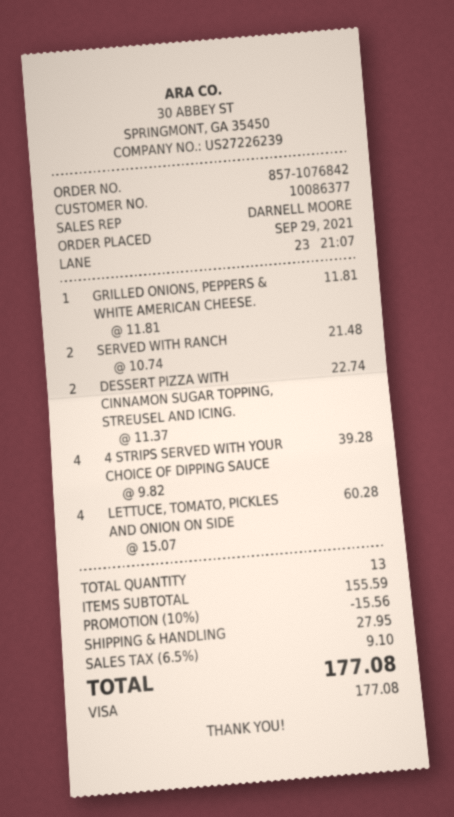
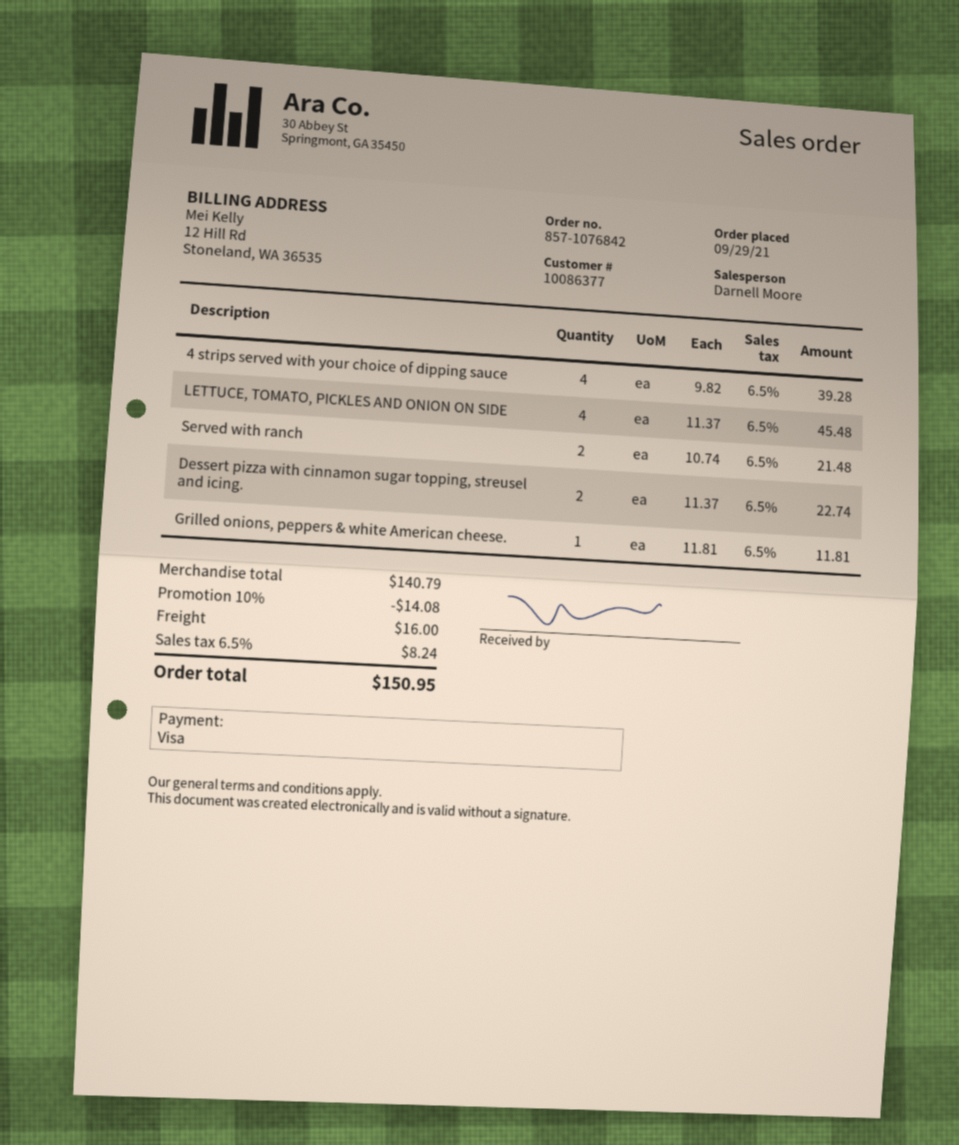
LETTUCE, TOMATO, PICKLES AND ONION ON SIDE: 4 x 15.07 = 60.28 -> 4 x 11.37 = 45.48
subtotal: 155.59 -> 140.79
discount: 10% = 15.56 -> 10% = 14.08
shipping: 27.95 -> 16.00
tax: 6.5% = 9.10 -> 6.5% = 8.24
total: 177.08 -> 150.95

